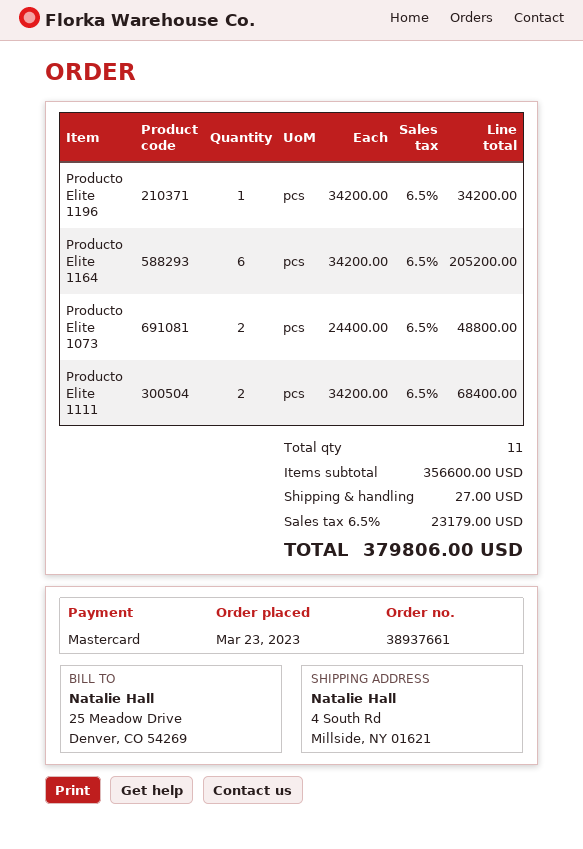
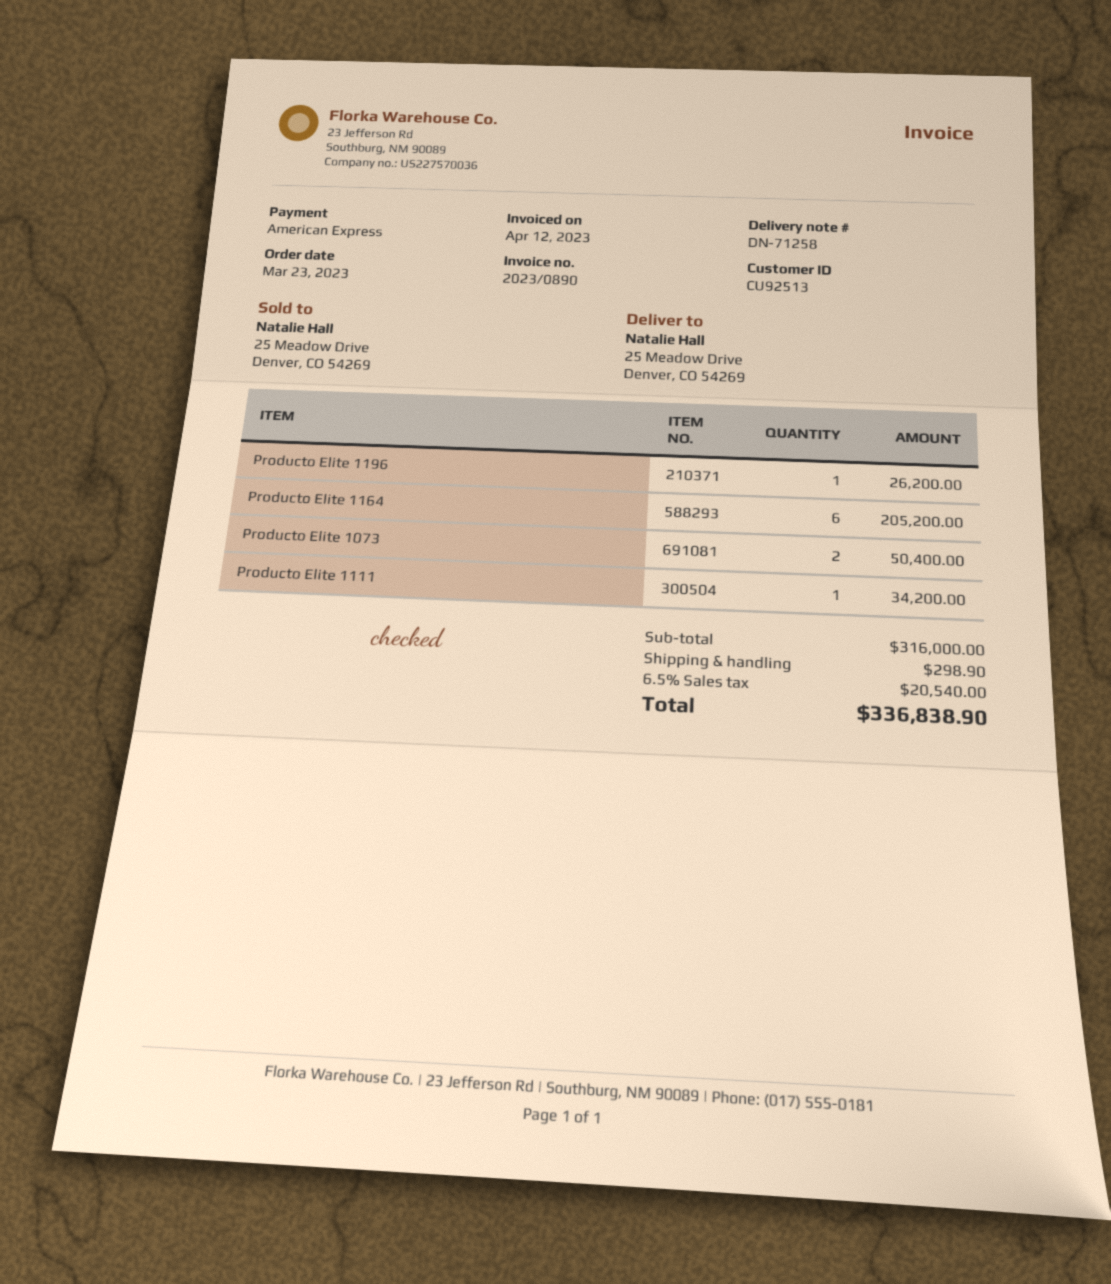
payment method: Mastercard -> American Express
ship to: 4 South Rd, Millside, NY 01621 -> 25 Meadow Drive, Denver, CO 54269
Producto Elite 1196: 1 for 34200.00 -> 1 for 26200.00
Producto Elite 1073: 2 for 48800.00 -> 2 for 50400.00
Producto Elite 1111: 2 for 68400.00 -> 1 for 34200.00
subtotal: 356600.00 -> 316000.00
shipping: 27.00 -> 298.90
tax: 6.5% = 23179.00 -> 6.5% = 20540.00
total: 379806.00 -> 336838.90

